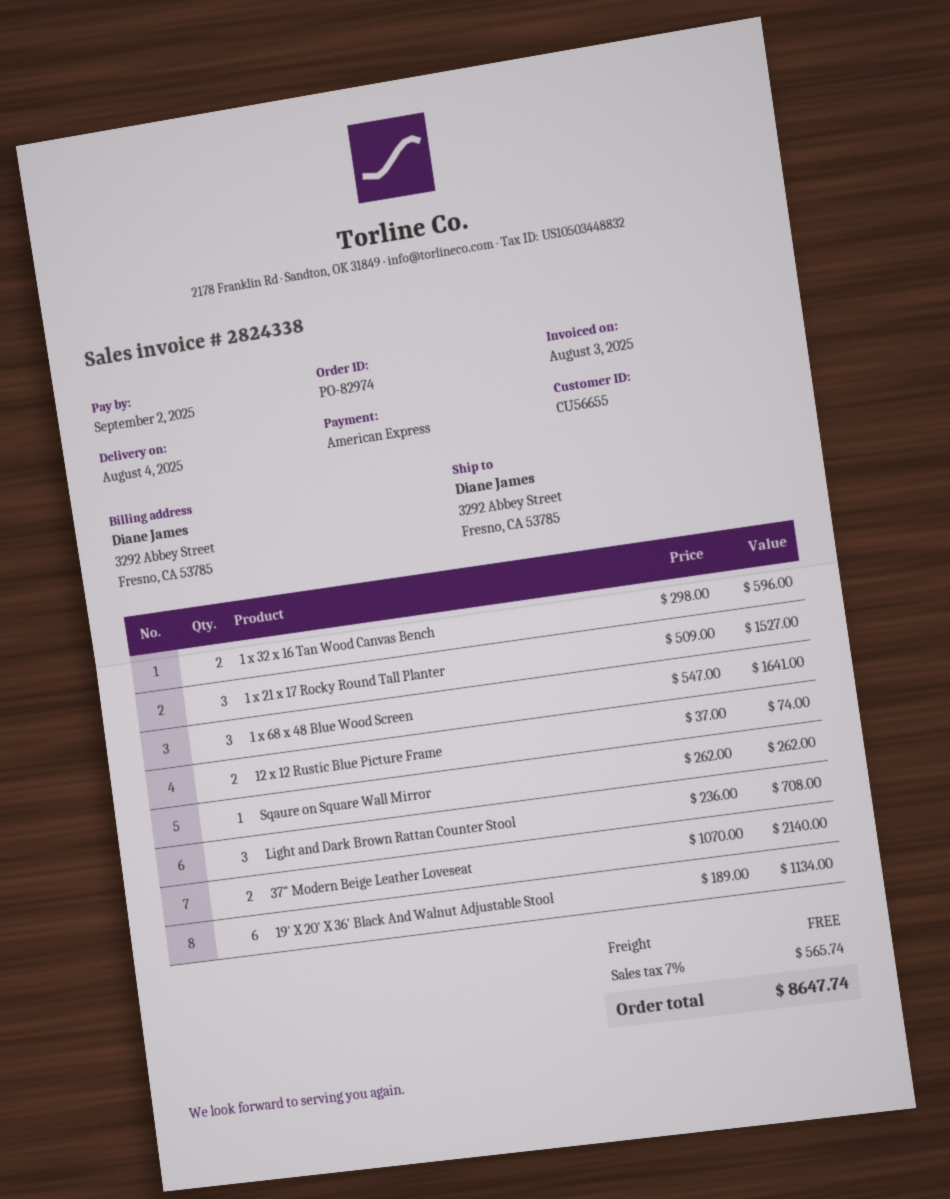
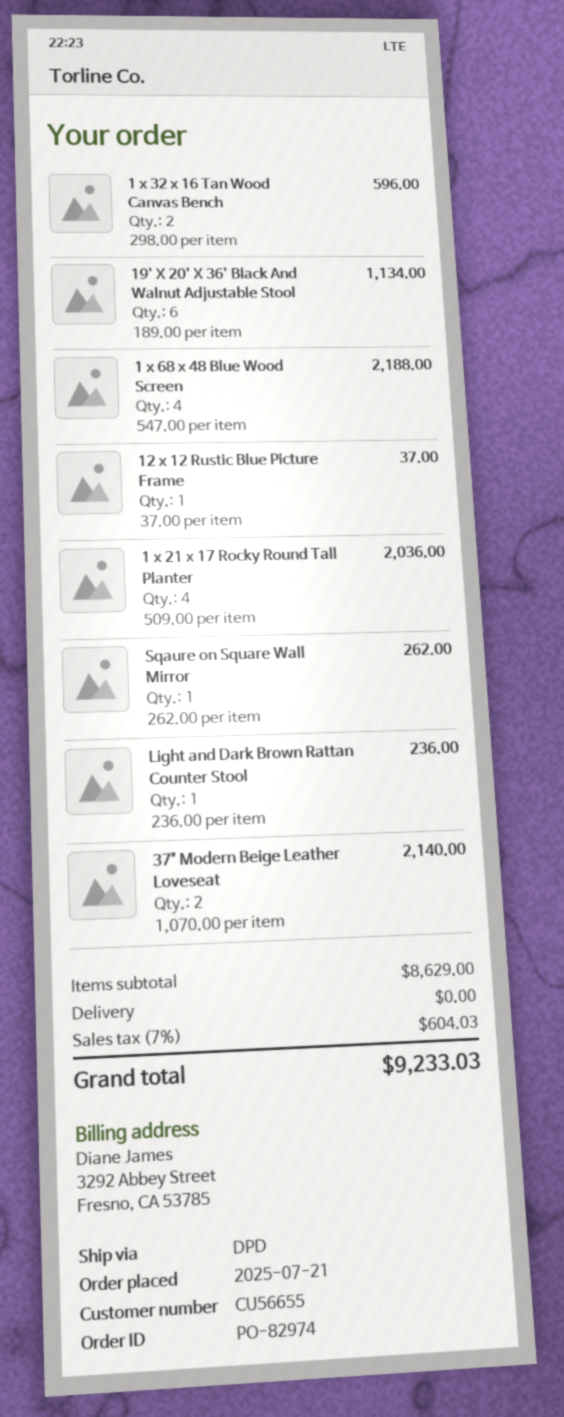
1 x 21 x 17 Rocky Round Tall Planter: 3 x 509.00 = 1527.00 -> 4 x 509.00 = 2036.00
1 x 68 x 48 Blue Wood Screen: 3 x 547.00 = 1641.00 -> 4 x 547.00 = 2188.00
12 x 12 Rustic Blue Picture Frame: 2 x 37.00 = 74.00 -> 1 x 37.00 = 37.00
Light and Dark Brown Rattan Counter Stool: 3 x 236.00 = 708.00 -> 1 x 236.00 = 236.00
tax: 7% = 565.74 -> 7% = 604.03
total: 8647.74 -> 9233.03

